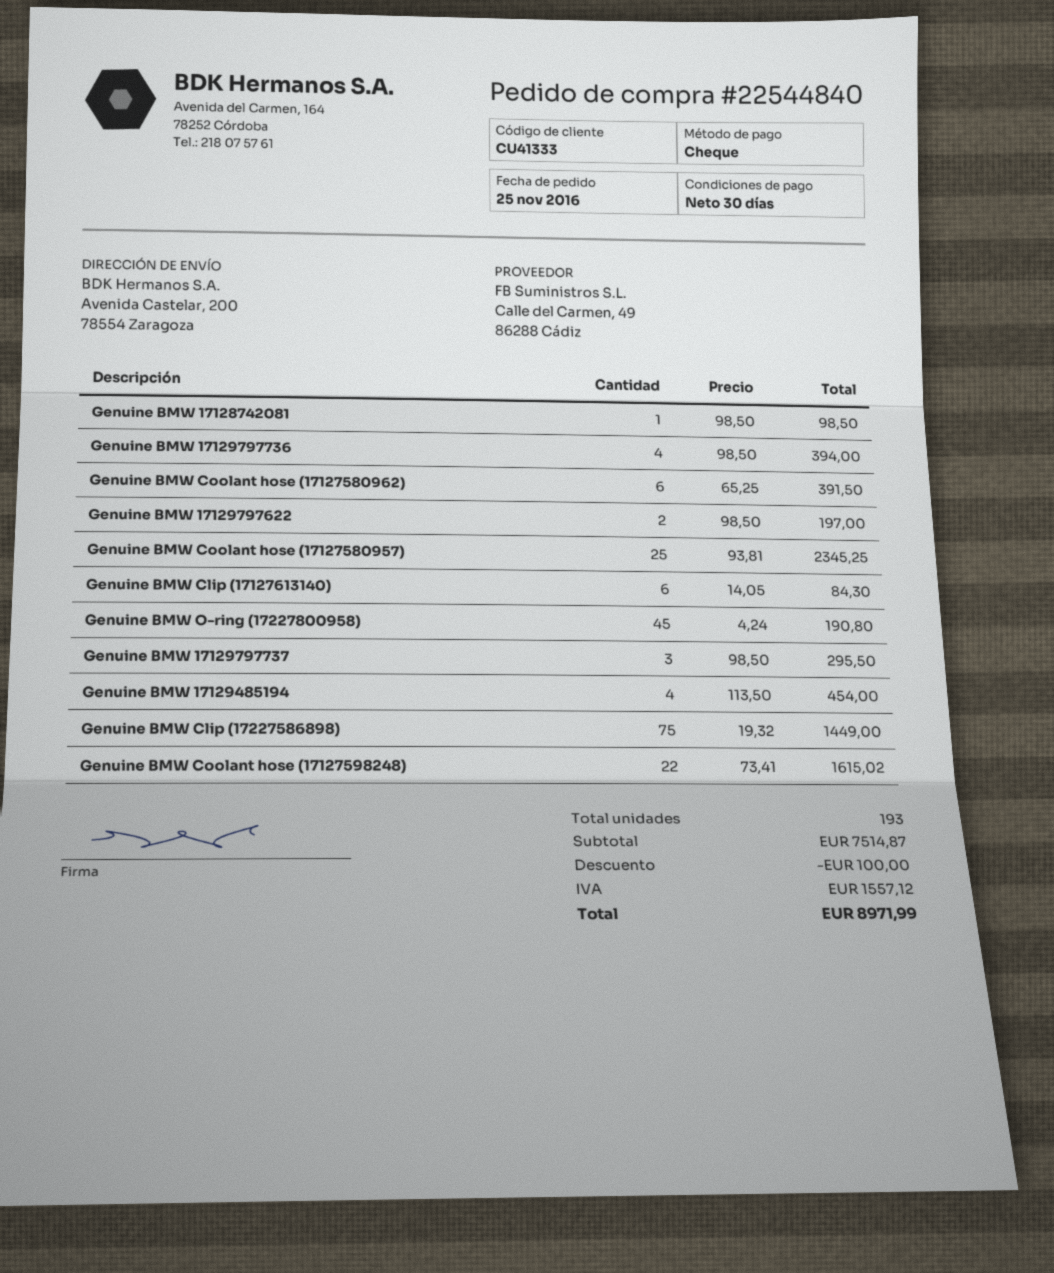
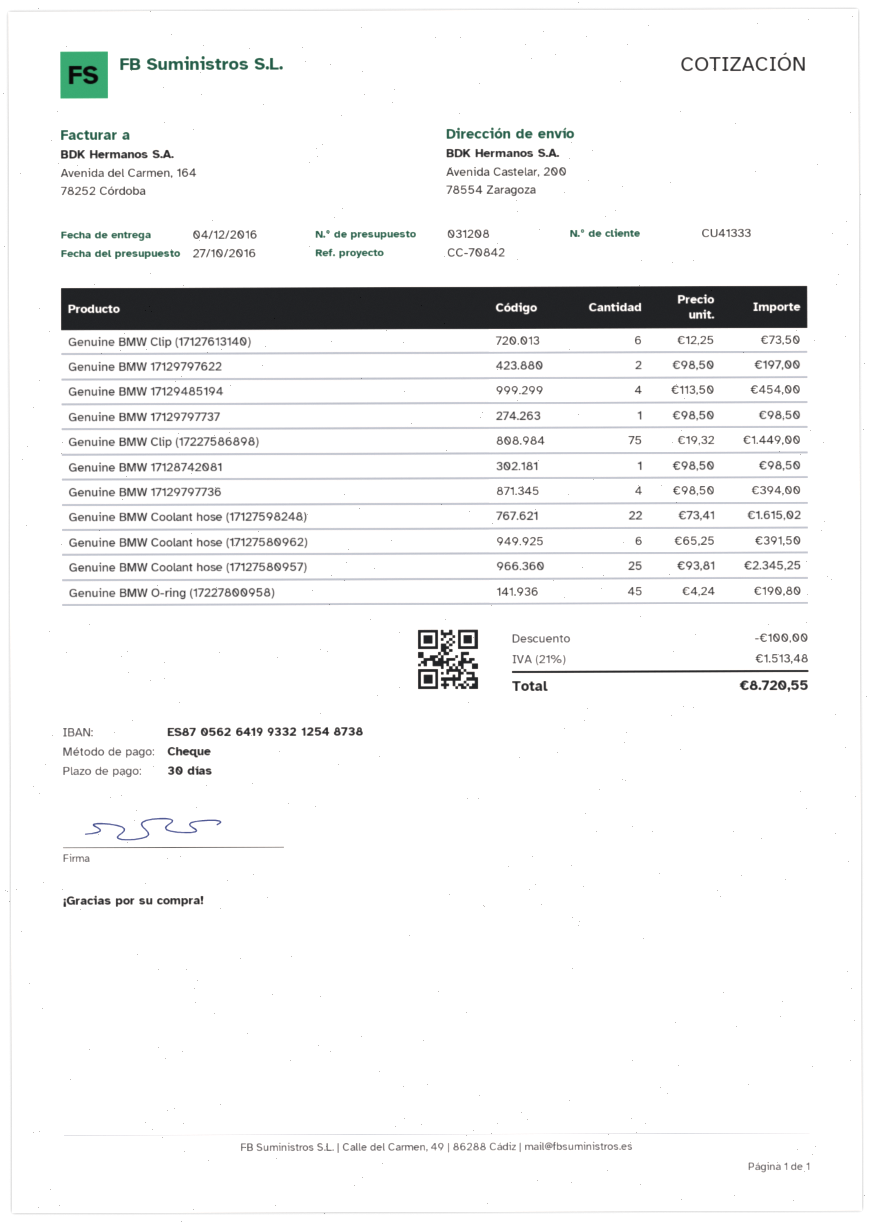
Genuine BMW Clip (17127613140): 6 x 14.05 = 84.30 -> 6 x 12.25 = 73.50
Genuine BMW 17129797737: 3 x 98.50 = 295.50 -> 1 x 98.50 = 98.50
tax: 1557.12 -> 1513.48
total: 8971.99 -> 8720.55

